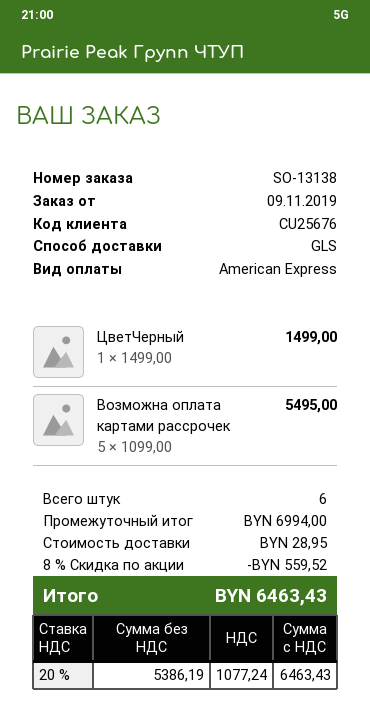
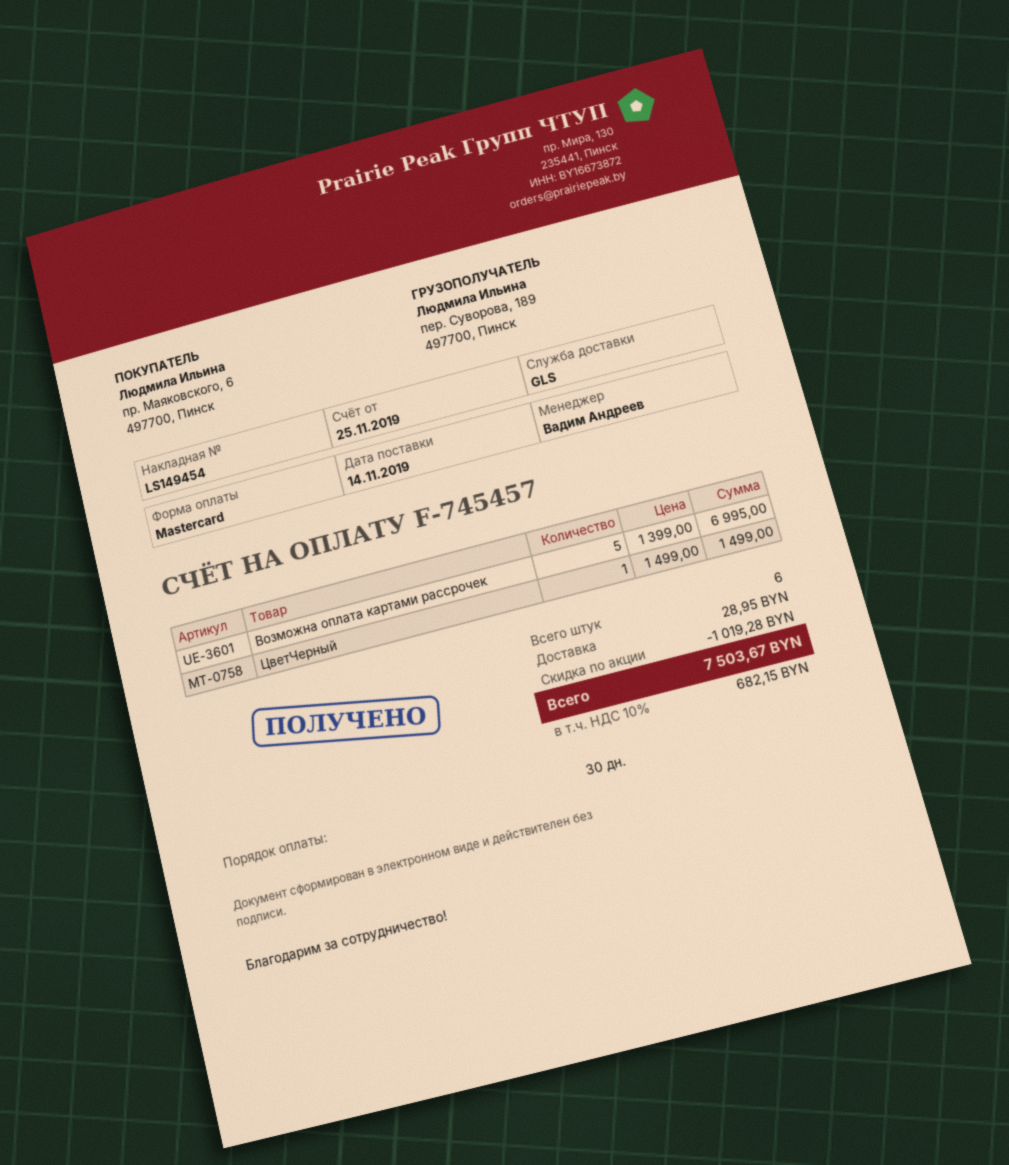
payment method: American Express -> Mastercard
Возможна оплата картами рассрочек: 5 x 1099.00 = 5495.00 -> 5 x 1399.00 = 6995.00
discount: 559.52 -> 1019.28
tax: 20% = 1077.24 -> 10% = 682.15
total: 6463.43 -> 7503.67

